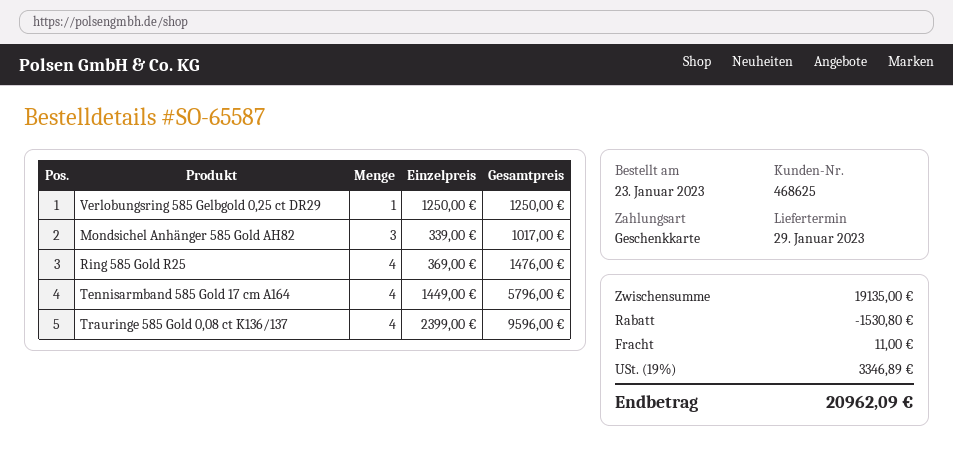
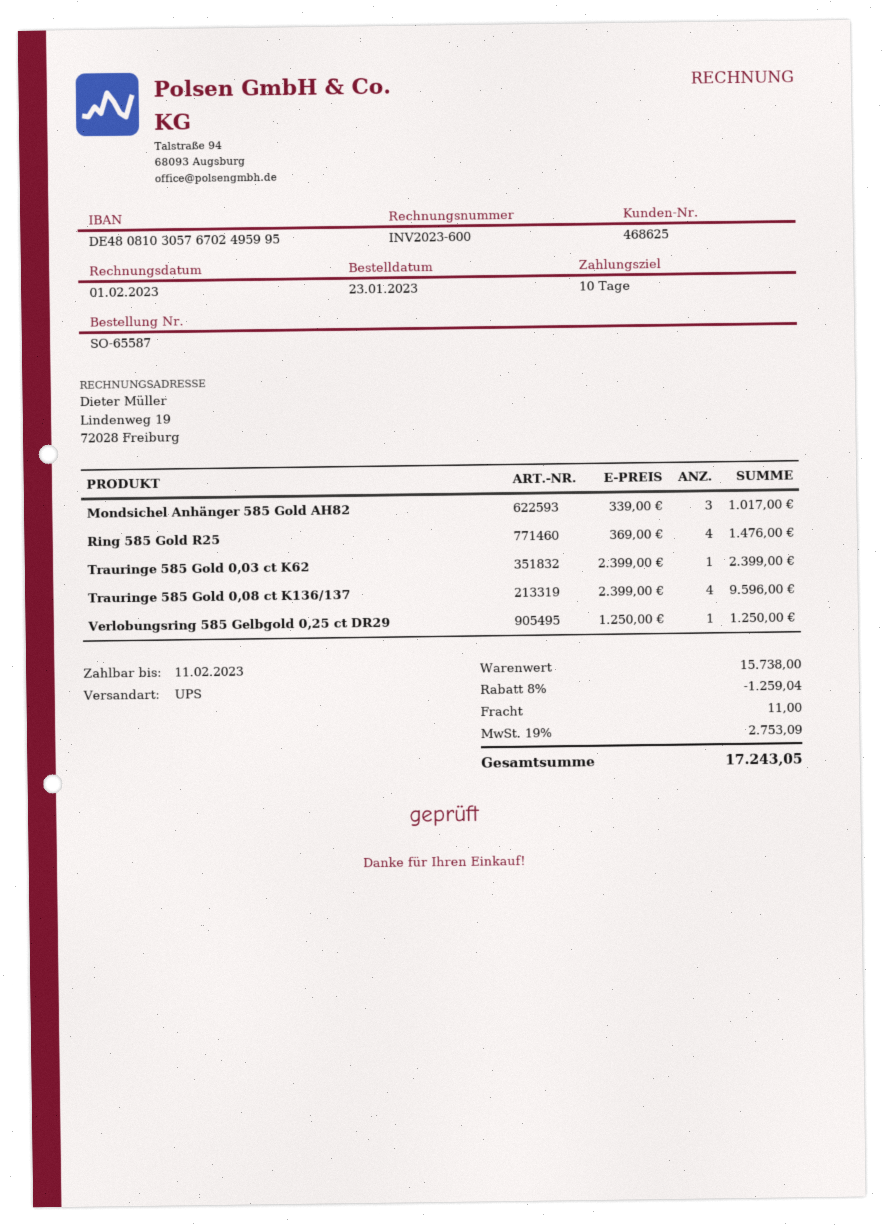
Tennisarmband 585 Gold 17 cm A164: 4 x 1449.00 = 5796.00 -> none
Trauringe 585 Gold 0,03 ct K62: none -> 1 x 2399.00 = 2399.00
subtotal: 19135.00 -> 15738.00
discount: 1530.80 -> 1259.04
tax: 19% = 3346.89 -> 19% = 2753.09
total: 20962.09 -> 17243.05

